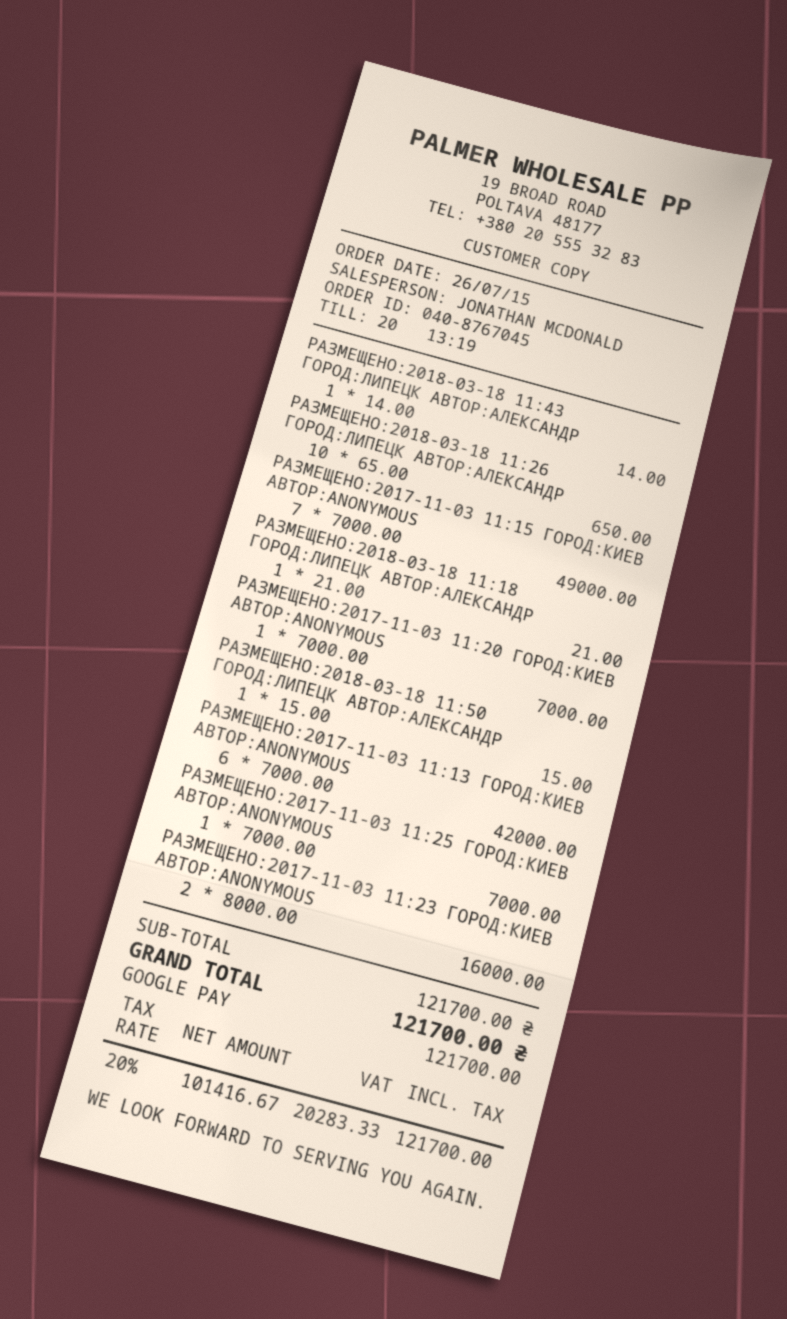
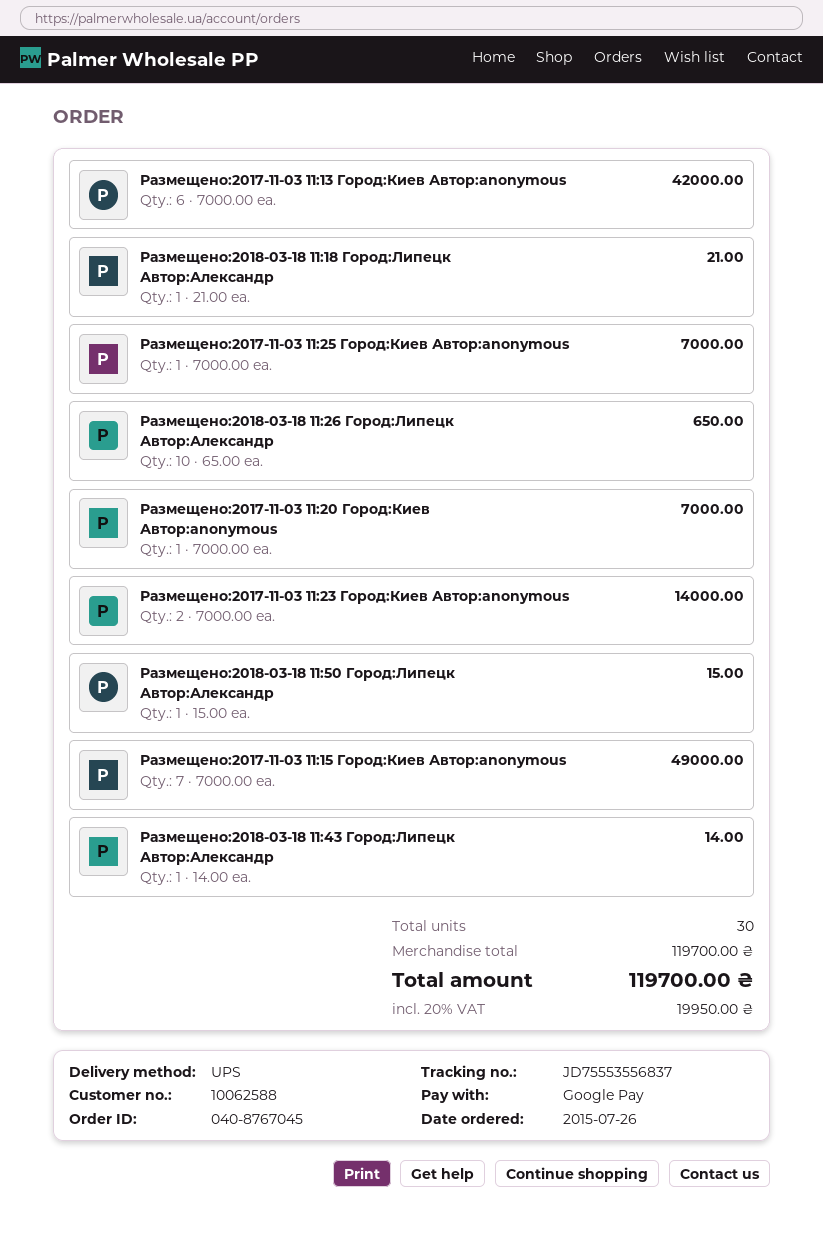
РАЗМЕЩЕНО:2017-11-03 11:23 ГОРОД:КИЕВ АВТОР:ANONYMOUS: 2 x 8000.00 = 16000.00 -> 2 x 7000.00 = 14000.00
subtotal: 121700.00 -> 119700.00
tax: 20% = 20283.33 -> 20% = 19950.00
total: 121700.00 -> 119700.00

